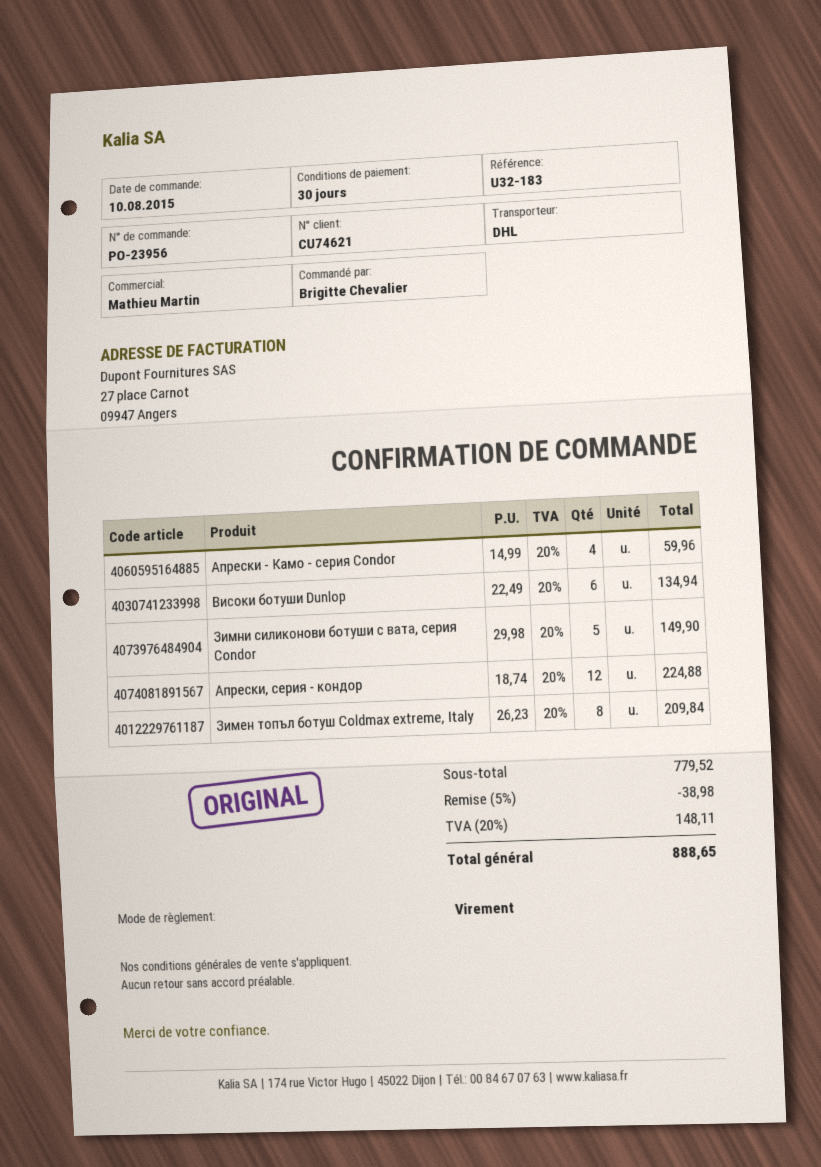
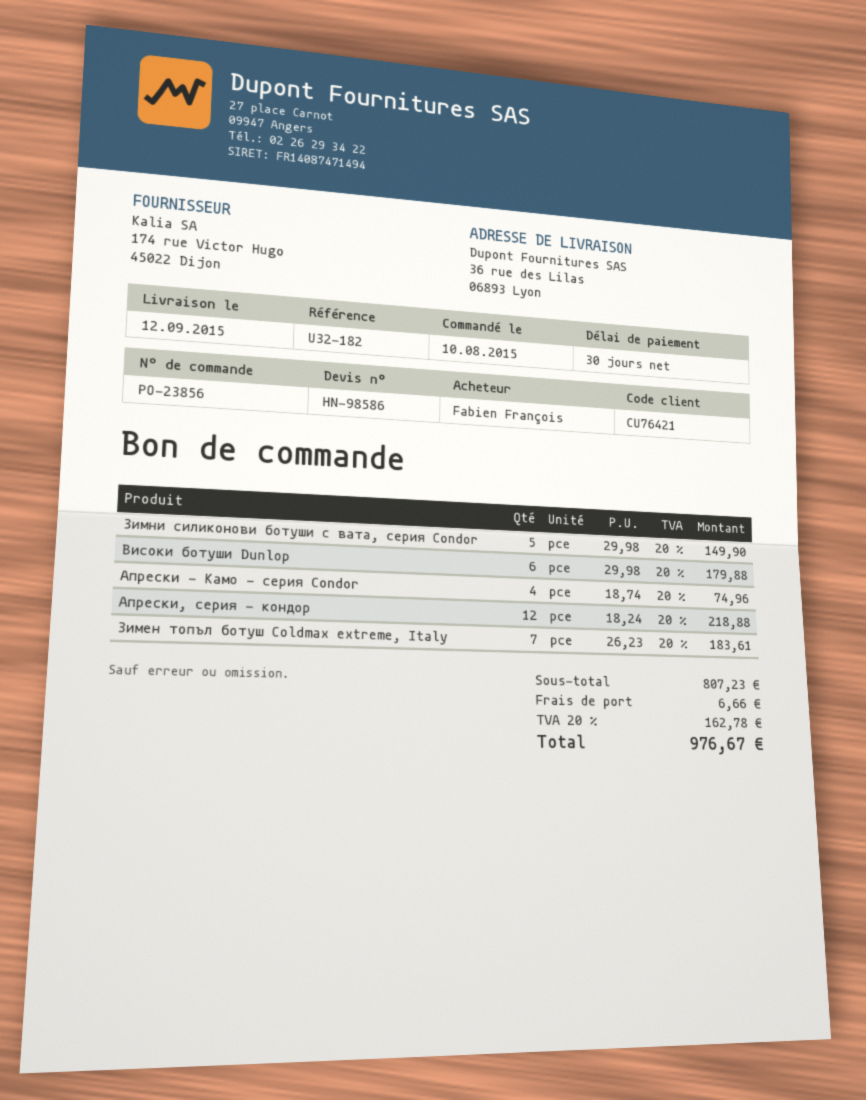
order number: PO-23956 -> PO-23856
customer number: CU74621 -> CU76421
reference: U32-183 -> U32-182
ordered by: Brigitte Chevalier -> Fabien François
Апрески - Камо - серия Condor: 4 x 14.99 = 59.96 -> 4 x 18.74 = 74.96
Високи ботуши Dunlop: 6 x 22.49 = 134.94 -> 6 x 29.98 = 179.88
Апрески, серия - кондор: 12 x 18.74 = 224.88 -> 12 x 18.24 = 218.88
Зимен топъл ботуш Coldmax extreme, Italy: 8 x 26.23 = 209.84 -> 7 x 26.23 = 183.61
subtotal: 779.52 -> 807.23
discount: 5% = 38.98 -> none
shipping: none -> 6.66
tax: 20% = 148.11 -> 20% = 162.78
total: 888.65 -> 976.67

